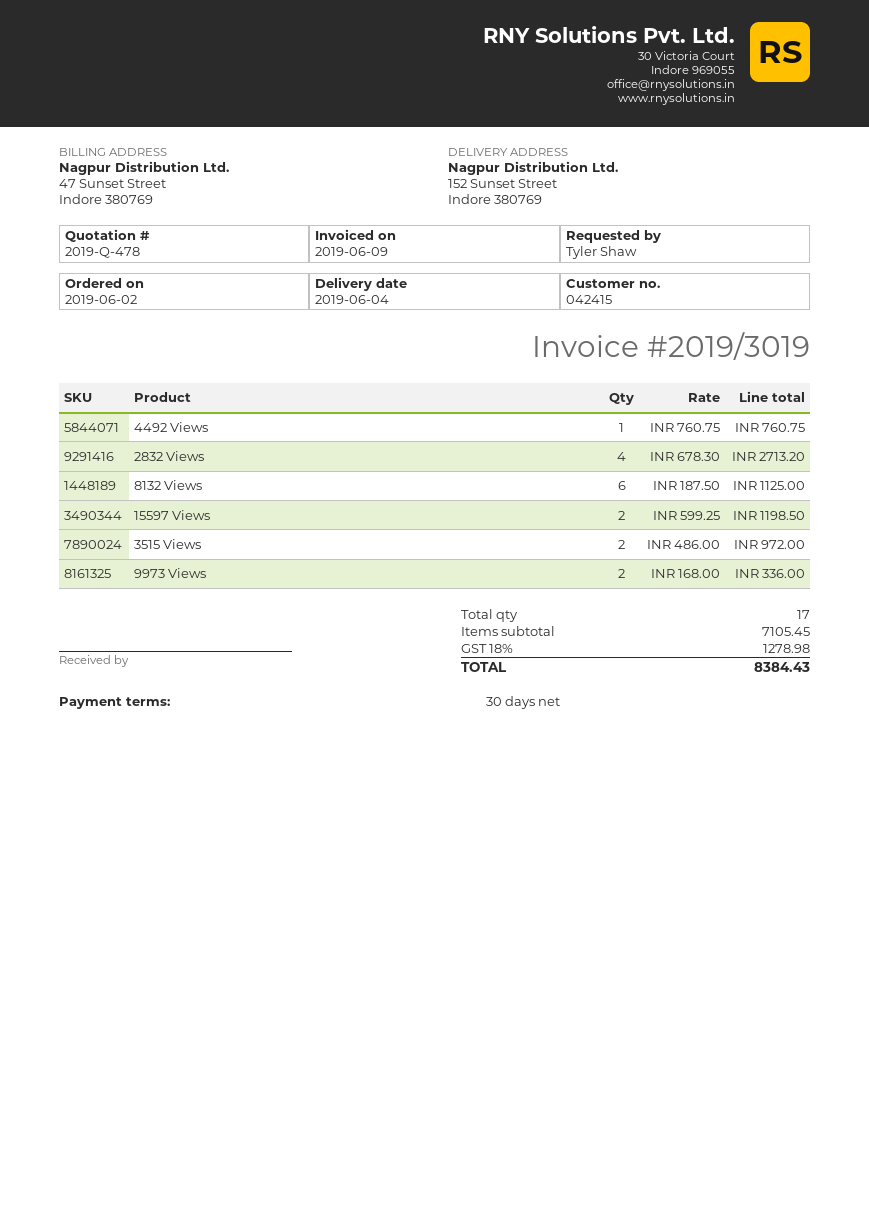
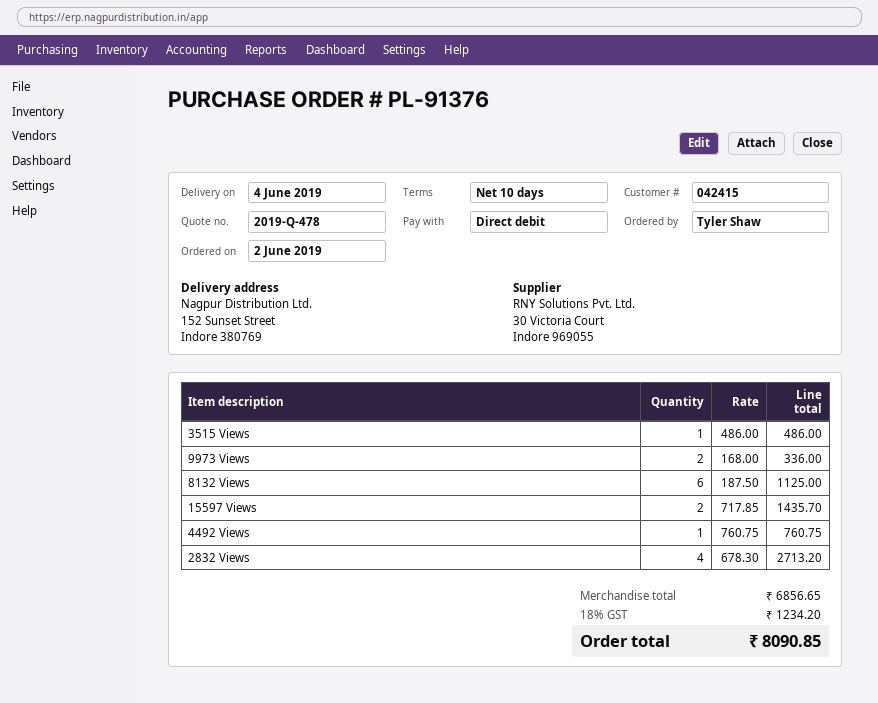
payment terms: 30 days -> 10 days
15597 Views: 2 x 599.25 = 1198.50 -> 2 x 717.85 = 1435.70
3515 Views: 2 x 486.00 = 972.00 -> 1 x 486.00 = 486.00
subtotal: 7105.45 -> 6856.65
tax: 18% = 1278.98 -> 18% = 1234.20
total: 8384.43 -> 8090.85

